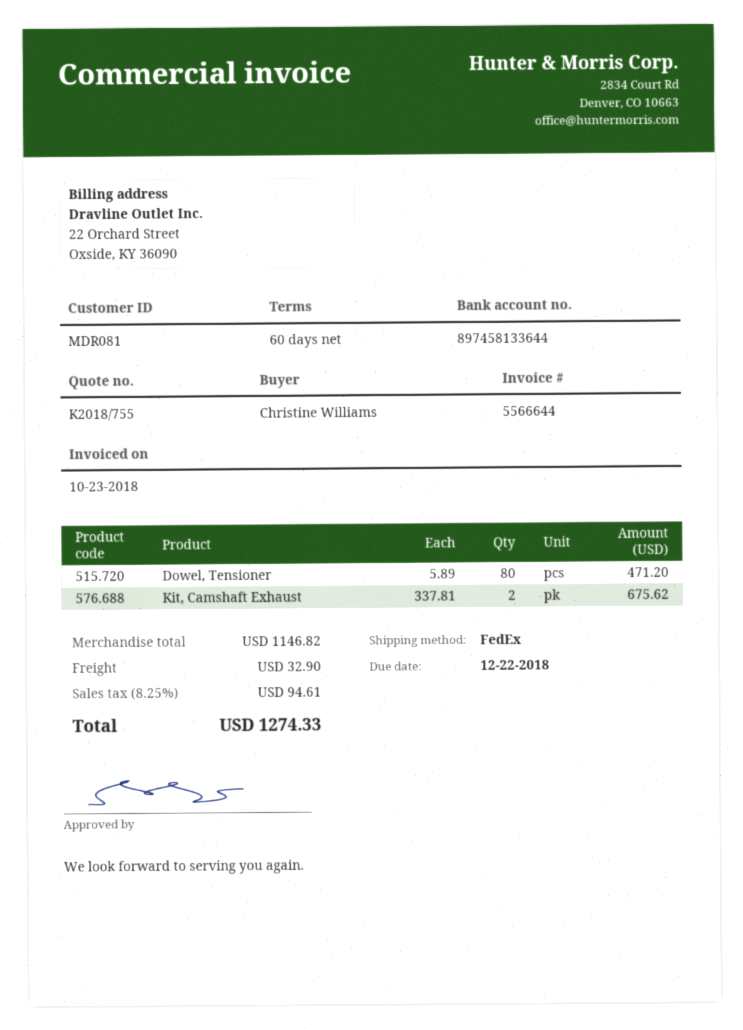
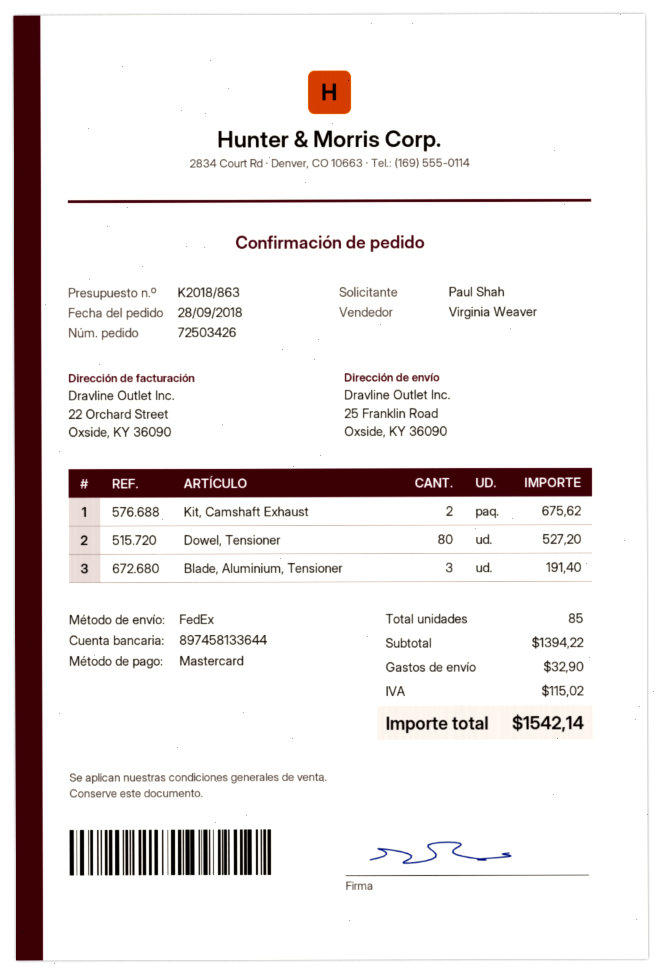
quote number: K2018/755 -> K2018/863
ordered by: Christine Williams -> Paul Shah
Dowel, Tensioner: 80 for 471.20 -> 80 for 527.20
Blade, Aluminium, Tensioner: none -> 3 for 191.40
subtotal: 1146.82 -> 1394.22
tax: 94.61 -> 115.02
total: 1274.33 -> 1542.14

